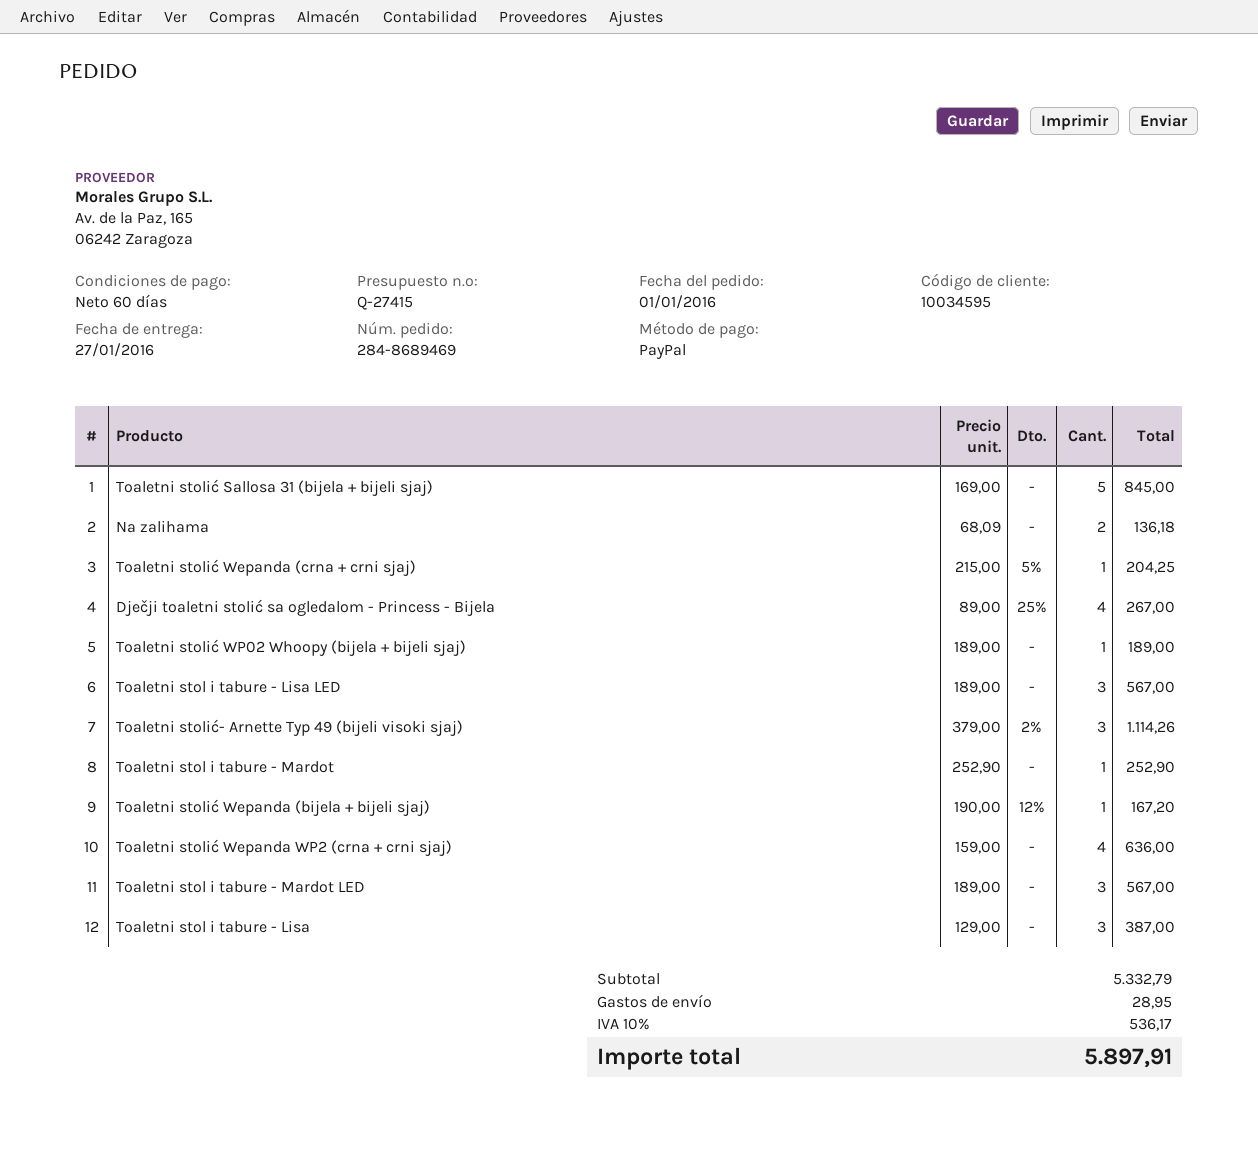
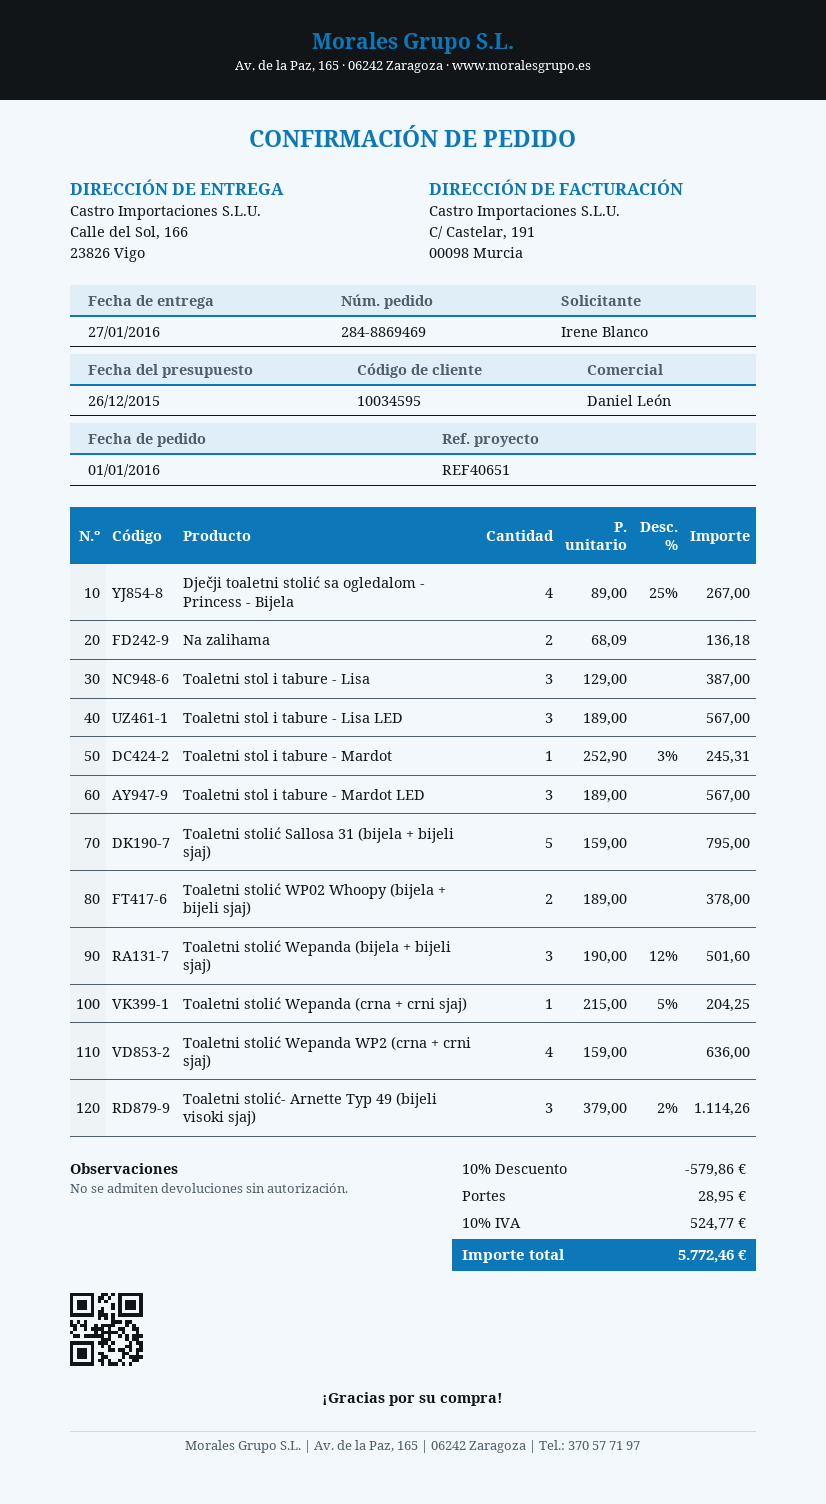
order number: 284-8689469 -> 284-8869469
Toaletni stolić Sallosa 31 (bijela + bijeli sjaj): 5 x 169.00 = 845.00 -> 5 x 159.00 = 795.00
Toaletni stolić WP02 Whoopy (bijela + bijeli sjaj): 1 x 189.00 = 189.00 -> 2 x 189.00 = 378.00
Toaletni stol i tabure - Mardot: 1 x 252.90 = 252.90 -> 1 x 252.90 - 3% = 245.31
Toaletni stolić Wepanda (bijela + bijeli sjaj): 1 x 190.00 - 12% = 167.20 -> 3 x 190.00 - 12% = 501.60
discount: none -> 10% = 579.86
tax: 10% = 536.17 -> 10% = 524.77
total: 5897.91 -> 5772.46

